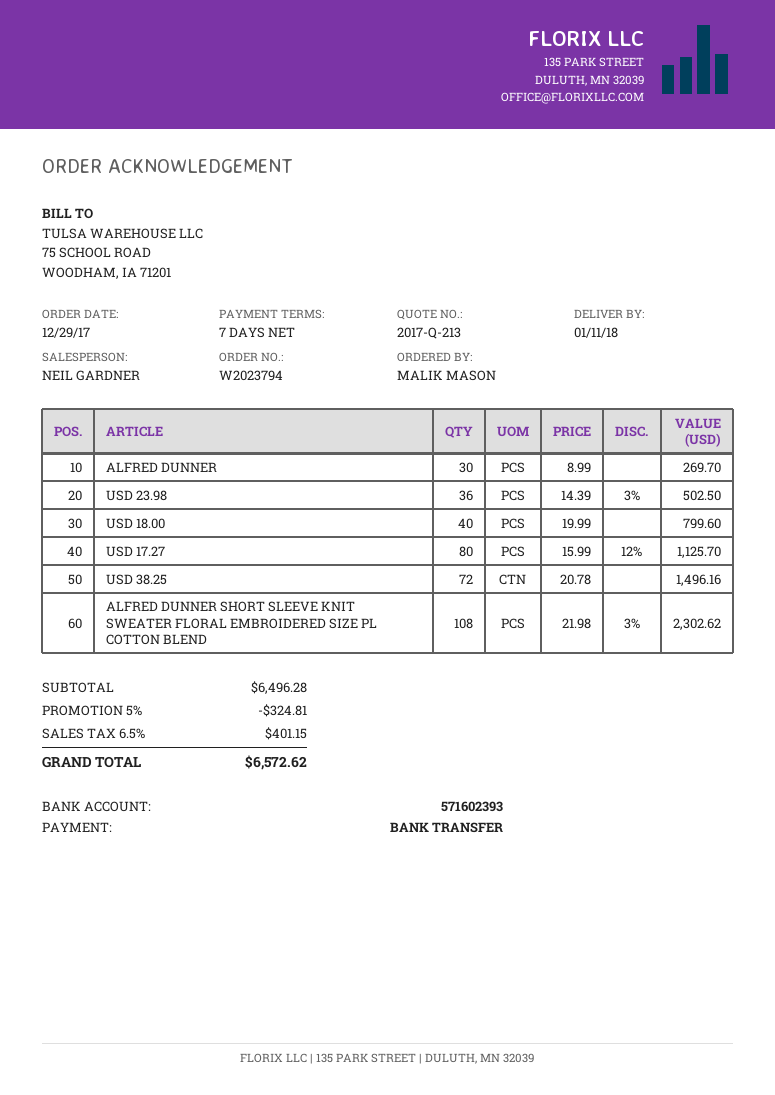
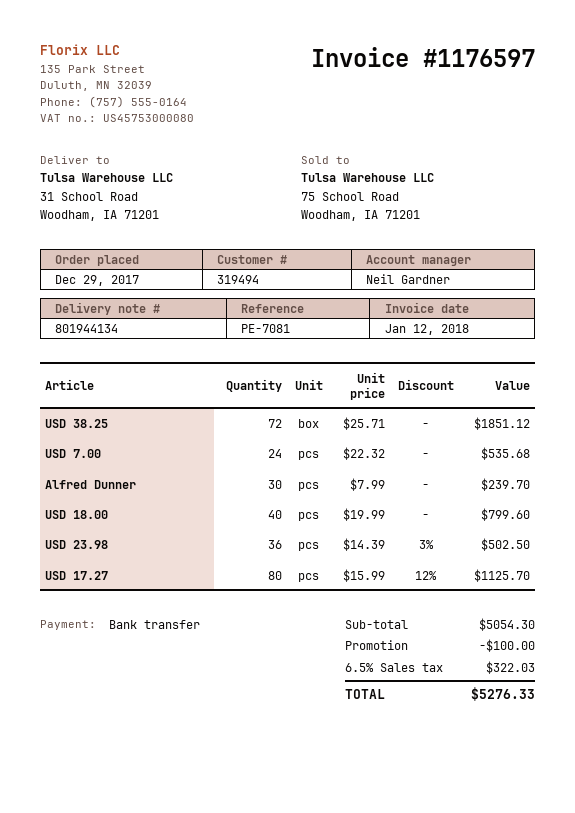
ALFRED DUNNER: 30 x 8.99 = 269.70 -> 30 x 7.99 = 239.70
USD 38.25: 72 x 20.78 = 1496.16 -> 72 x 25.71 = 1851.12
ALFRED DUNNER SHORT SLEEVE KNIT SWEATER FLORAL EMBROIDERED SIZE PL COTTON BLEND: 108 x 21.98 - 3% = 2302.62 -> none
USD 7.00: none -> 24 x 22.32 = 535.68
subtotal: 6496.28 -> 5054.30
discount: 324.81 -> 100.00
tax: 6.5% = 401.15 -> 6.5% = 322.03
total: 6572.62 -> 5276.33

